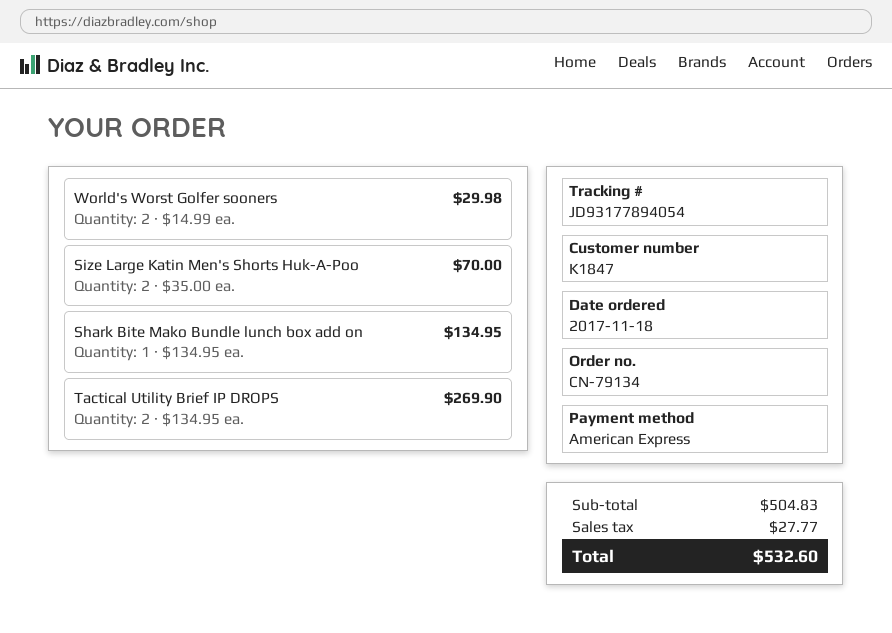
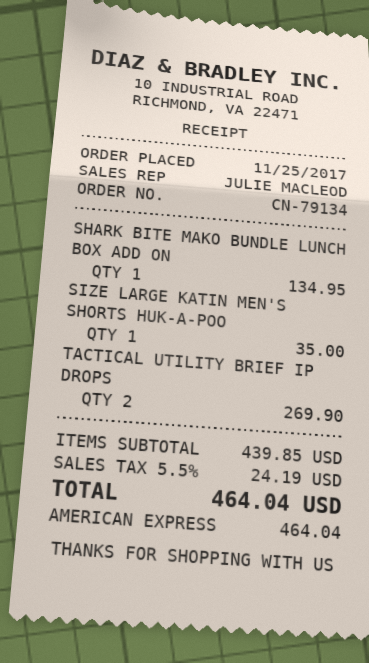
order date: 2017-11-18 -> 2017-11-25
World's Worst Golfer sooners: 2 for 29.98 -> none
Size Large Katin Men's Shorts Huk-A-Poo: 2 for 70.00 -> 1 for 35.00
subtotal: 504.83 -> 439.85
tax: 27.77 -> 24.19
total: 532.60 -> 464.04

